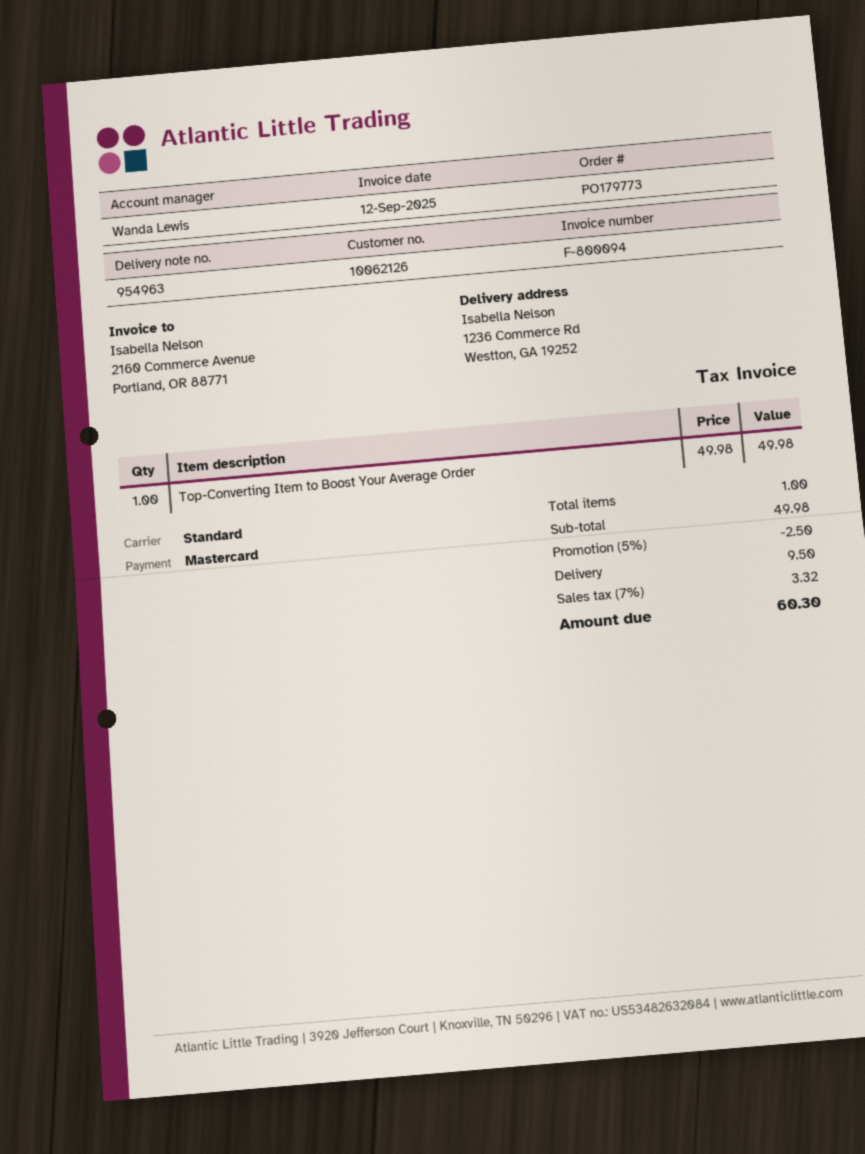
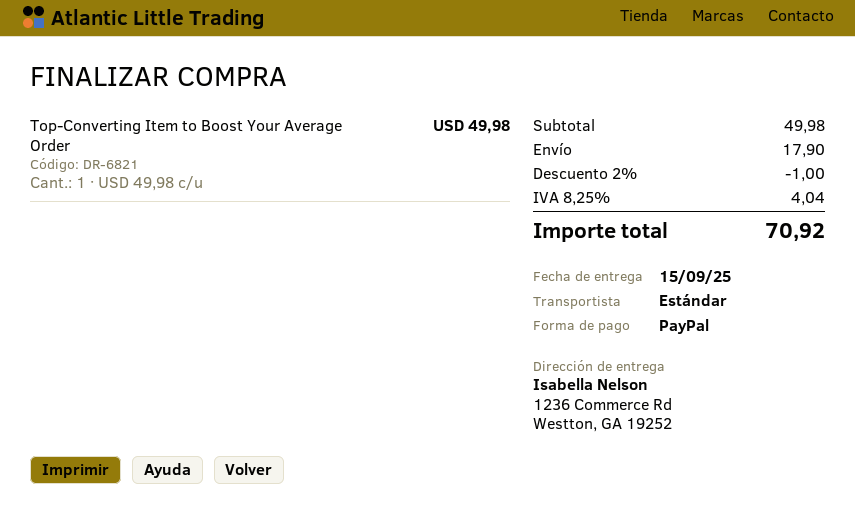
payment method: Mastercard -> PayPal
discount: 5% = 2.50 -> 2% = 1.00
shipping: 9.50 -> 17.90
tax: 7% = 3.32 -> 8.25% = 4.04
total: 60.30 -> 70.92

